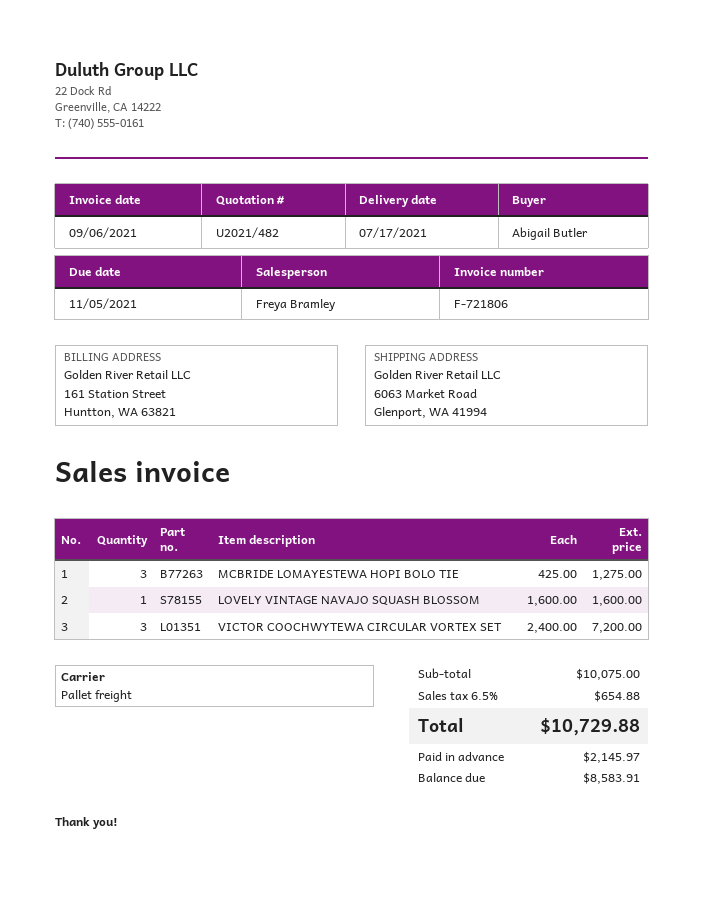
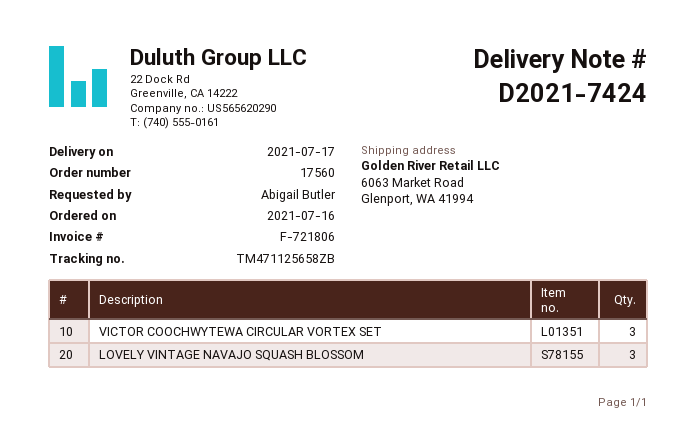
MCBRIDE LOMAYESTEWA HOPI BOLO TIE: 3 -> none
LOVELY VINTAGE NAVAJO SQUASH BLOSSOM: 1 -> 3

